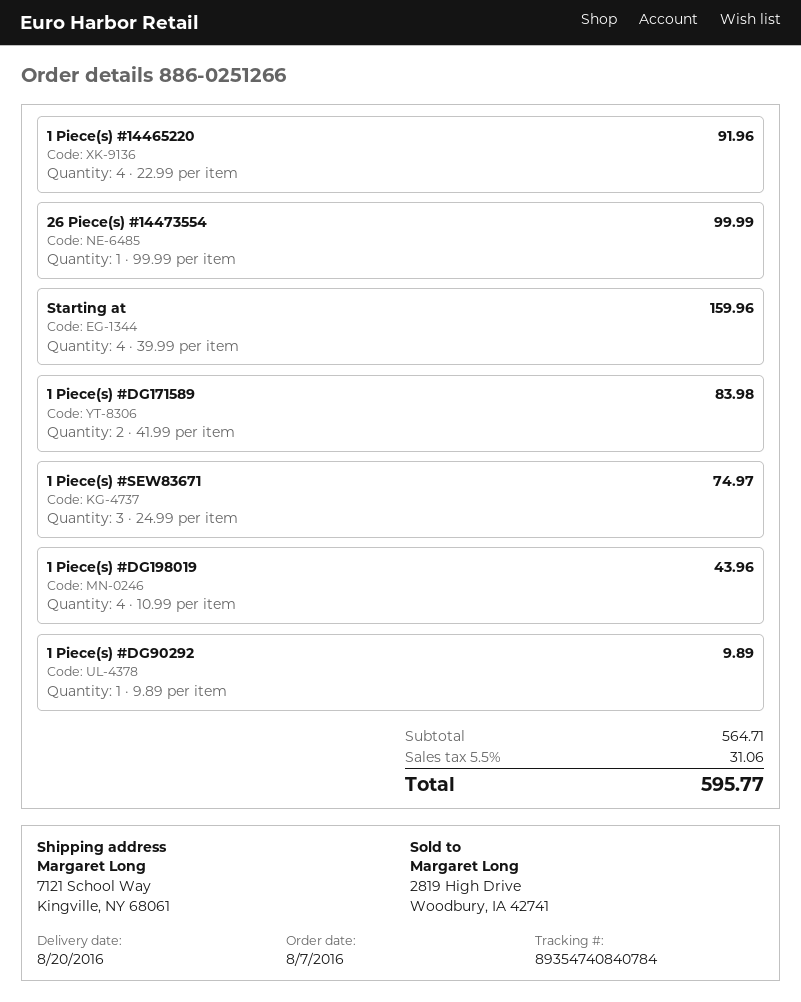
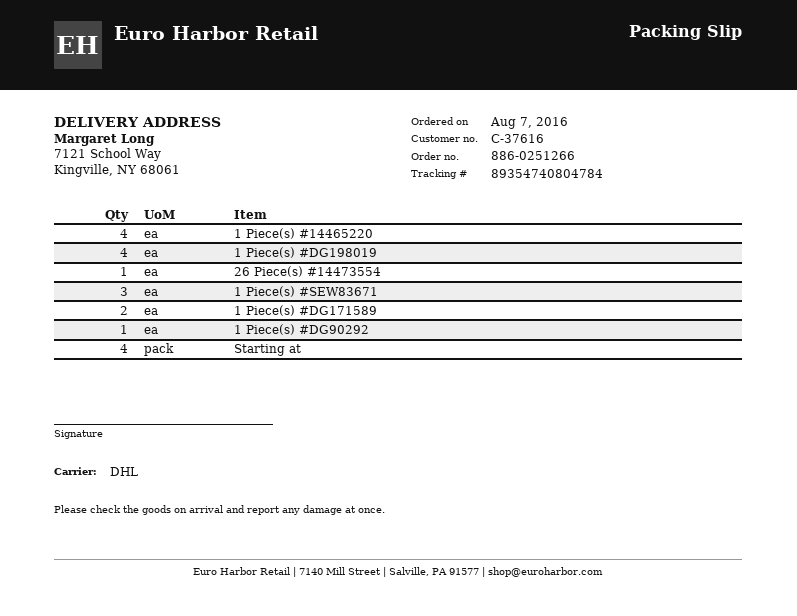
tracking number: 89354740840784 -> 89354740804784

